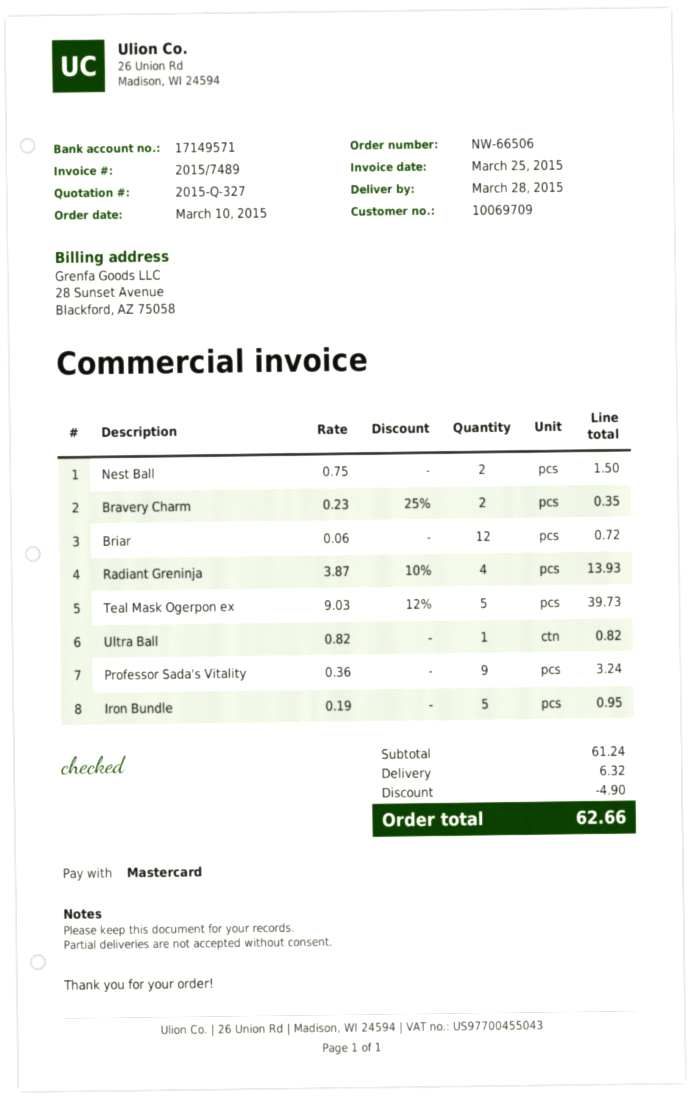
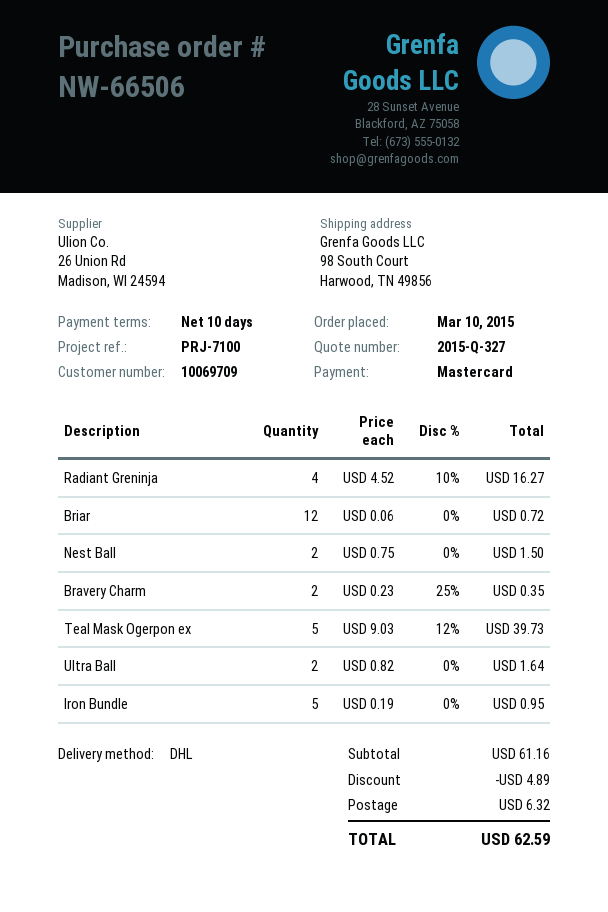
Radiant Greninja: 4 x 3.87 - 10% = 13.93 -> 4 x 4.52 - 10% = 16.27
Ultra Ball: 1 x 0.82 = 0.82 -> 2 x 0.82 = 1.64
Professor Sada's Vitality: 9 x 0.36 = 3.24 -> none
subtotal: 61.24 -> 61.16
discount: 4.90 -> 4.89
total: 62.66 -> 62.59

